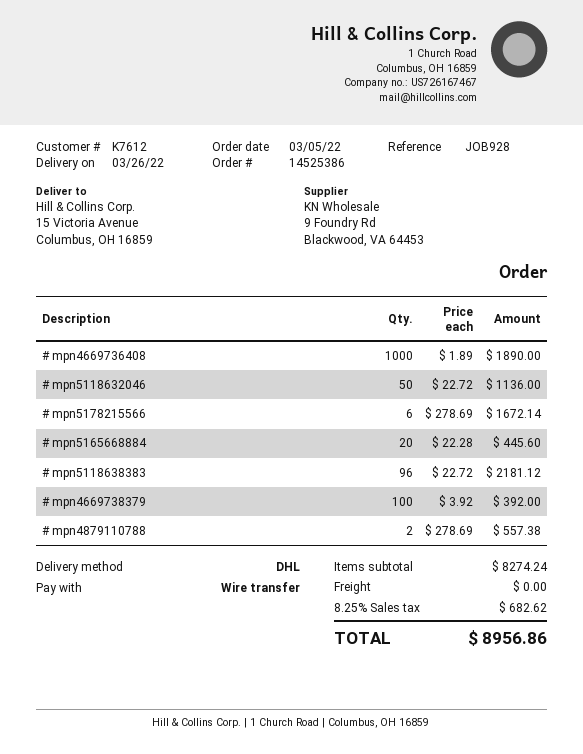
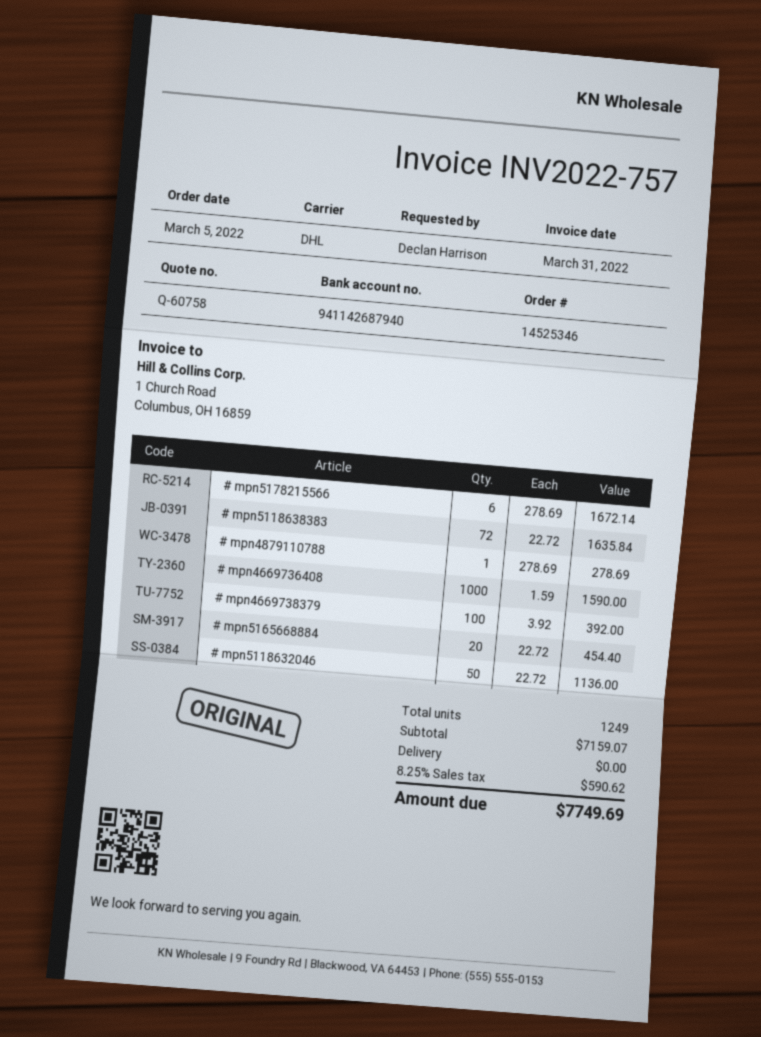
order number: 14525386 -> 14525346
# mpn4669736408: 1000 x 1.89 = 1890.00 -> 1000 x 1.59 = 1590.00
# mpn5165668884: 20 x 22.28 = 445.60 -> 20 x 22.72 = 454.40
# mpn5118638383: 96 x 22.72 = 2181.12 -> 72 x 22.72 = 1635.84
# mpn4879110788: 2 x 278.69 = 557.38 -> 1 x 278.69 = 278.69
subtotal: 8274.24 -> 7159.07
tax: 8.25% = 682.62 -> 8.25% = 590.62
total: 8956.86 -> 7749.69

